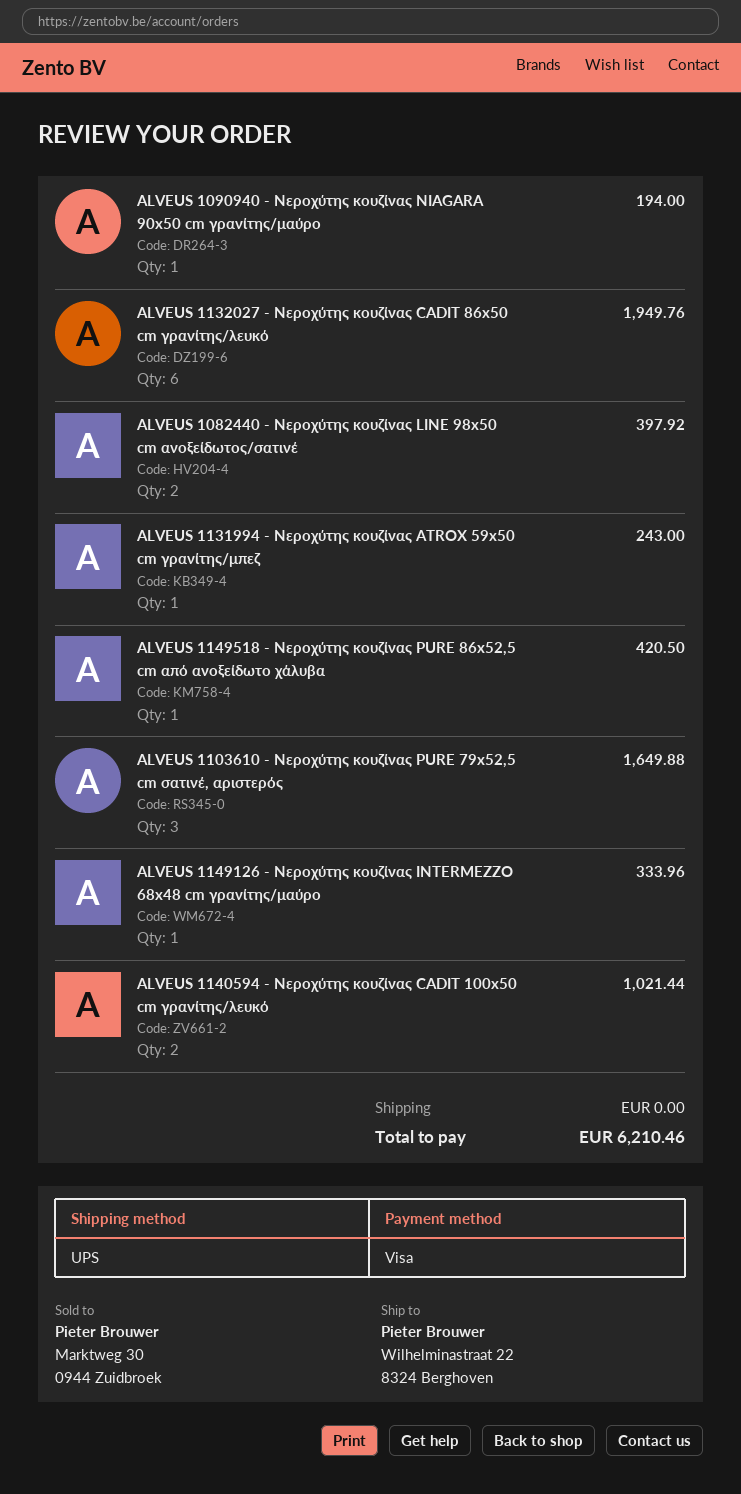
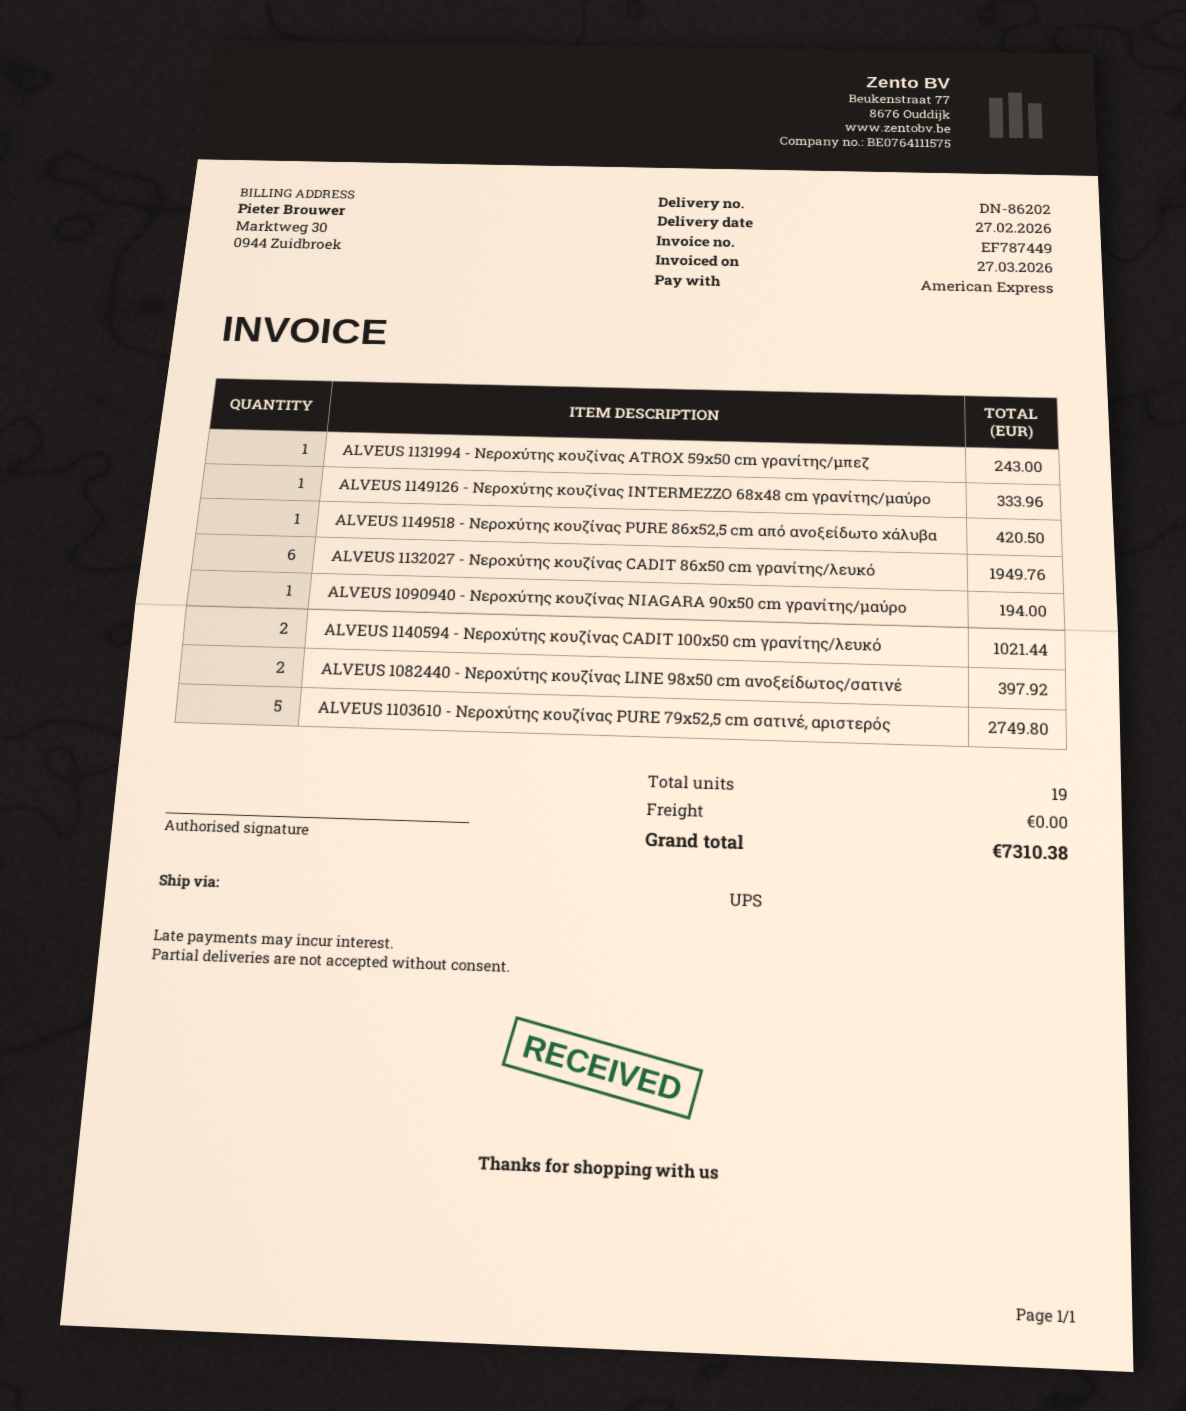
payment method: Visa -> American Express
ALVEUS 1103610 - Νεροχύτης κουζίνας PURE 79x52,5 cm σατινέ, αριστερός: 3 for 1649.88 -> 5 for 2749.80
total: 6210.46 -> 7310.38

